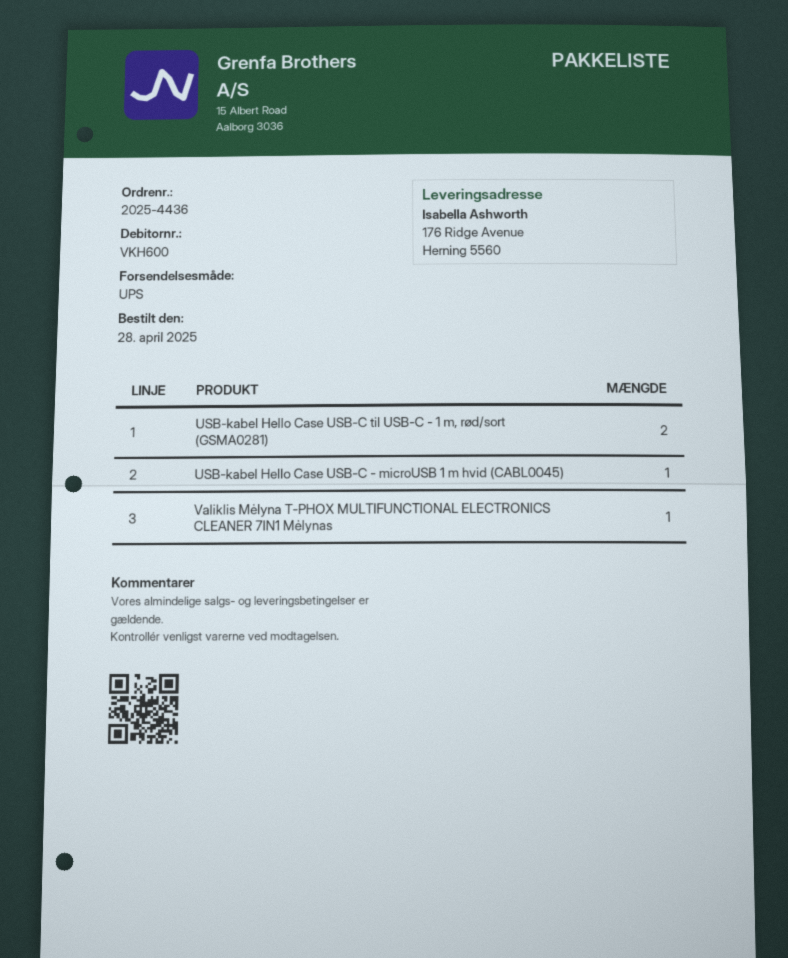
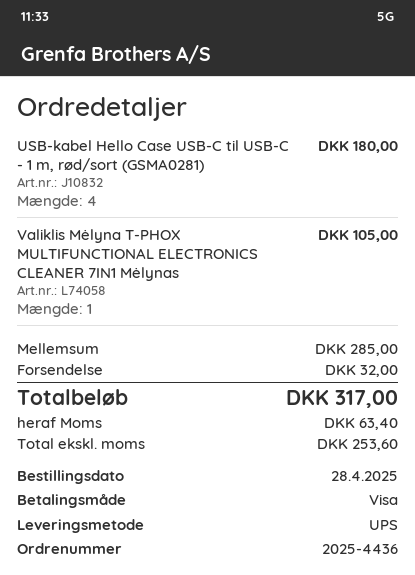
USB-kabel Hello Case USB-C til USB-C - 1 m, rød/sort (GSMA0281): 2 -> 4
USB-kabel Hello Case USB-C - microUSB 1 m hvid (CABL0045): 1 -> none

